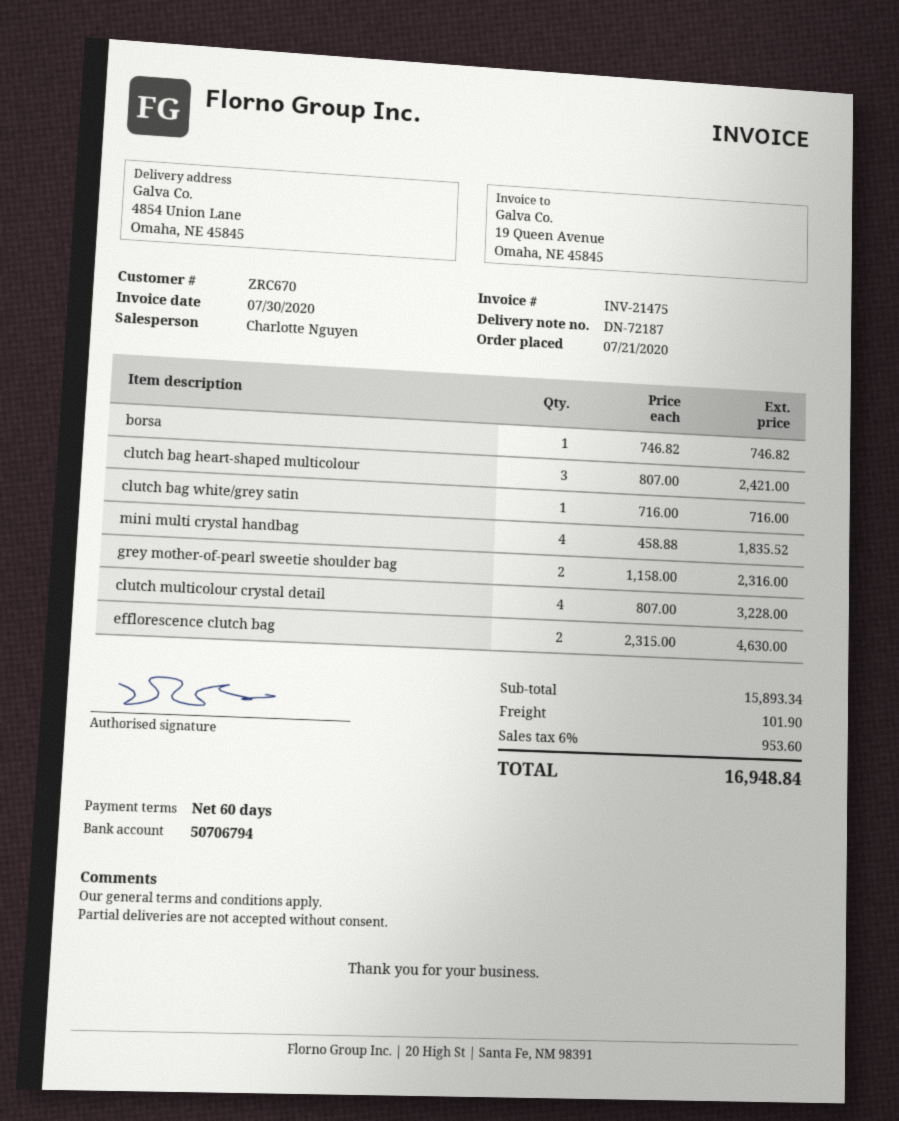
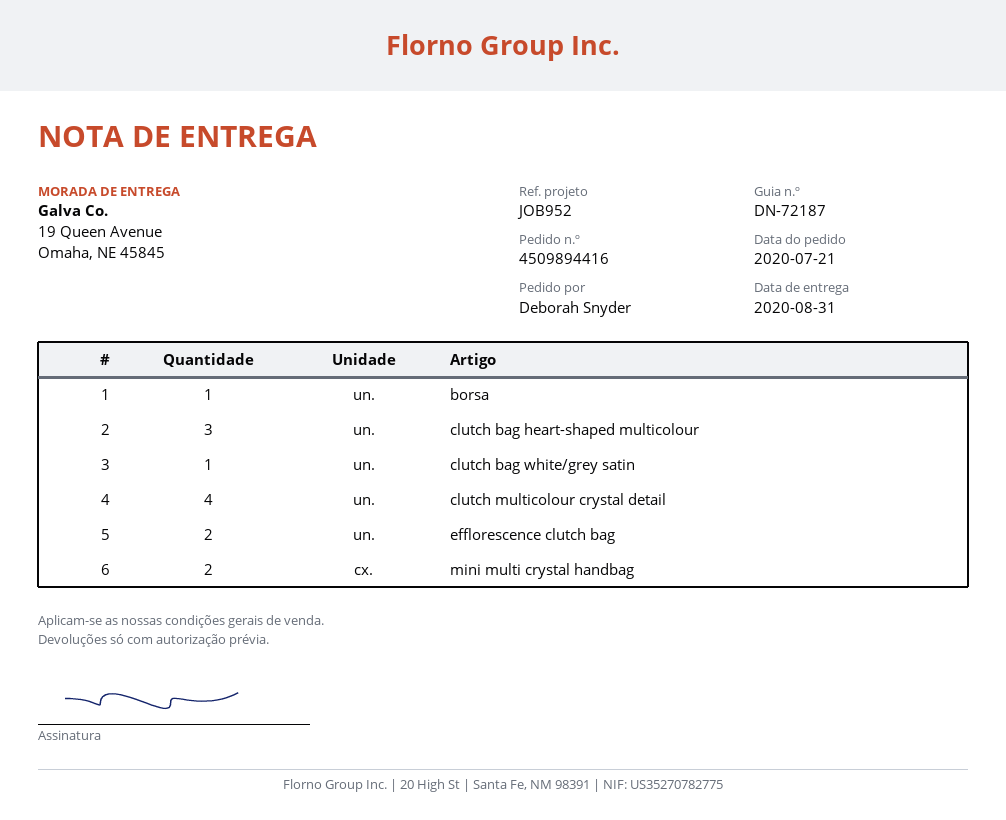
ship to: 4854 Union Lane, Omaha, NE 45845 -> 19 Queen Avenue, Omaha, NE 45845
mini multi crystal handbag: 4 -> 2
grey mother-of-pearl sweetie shoulder bag: 2 -> none

